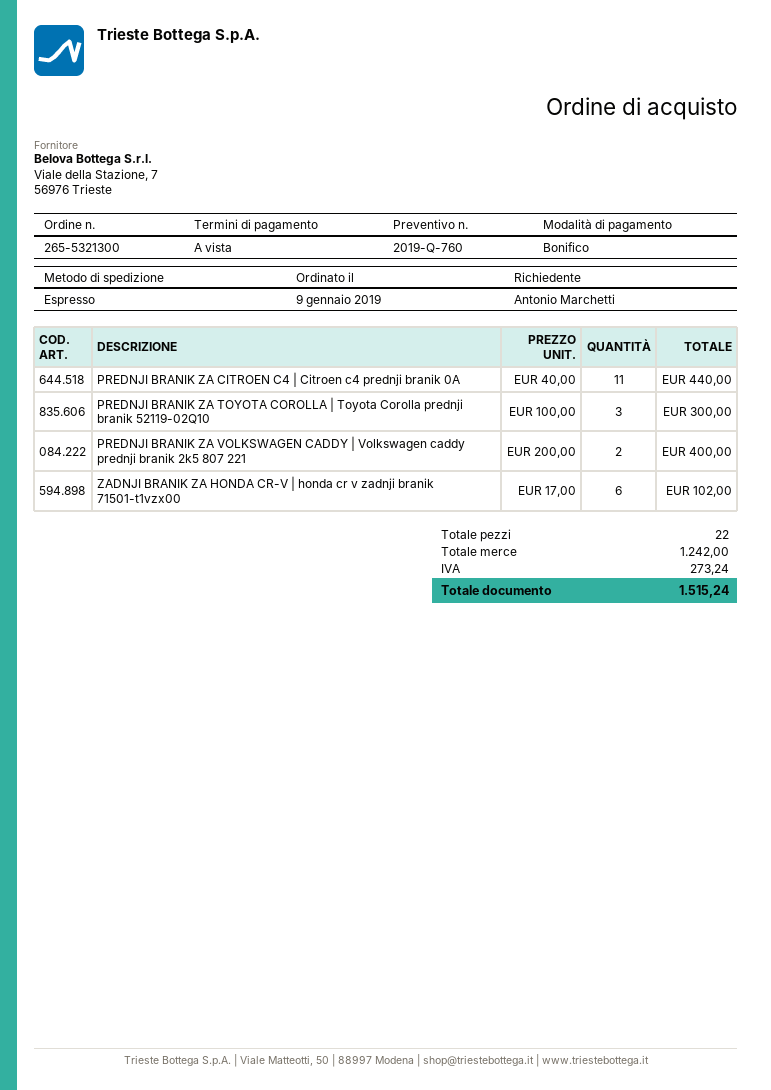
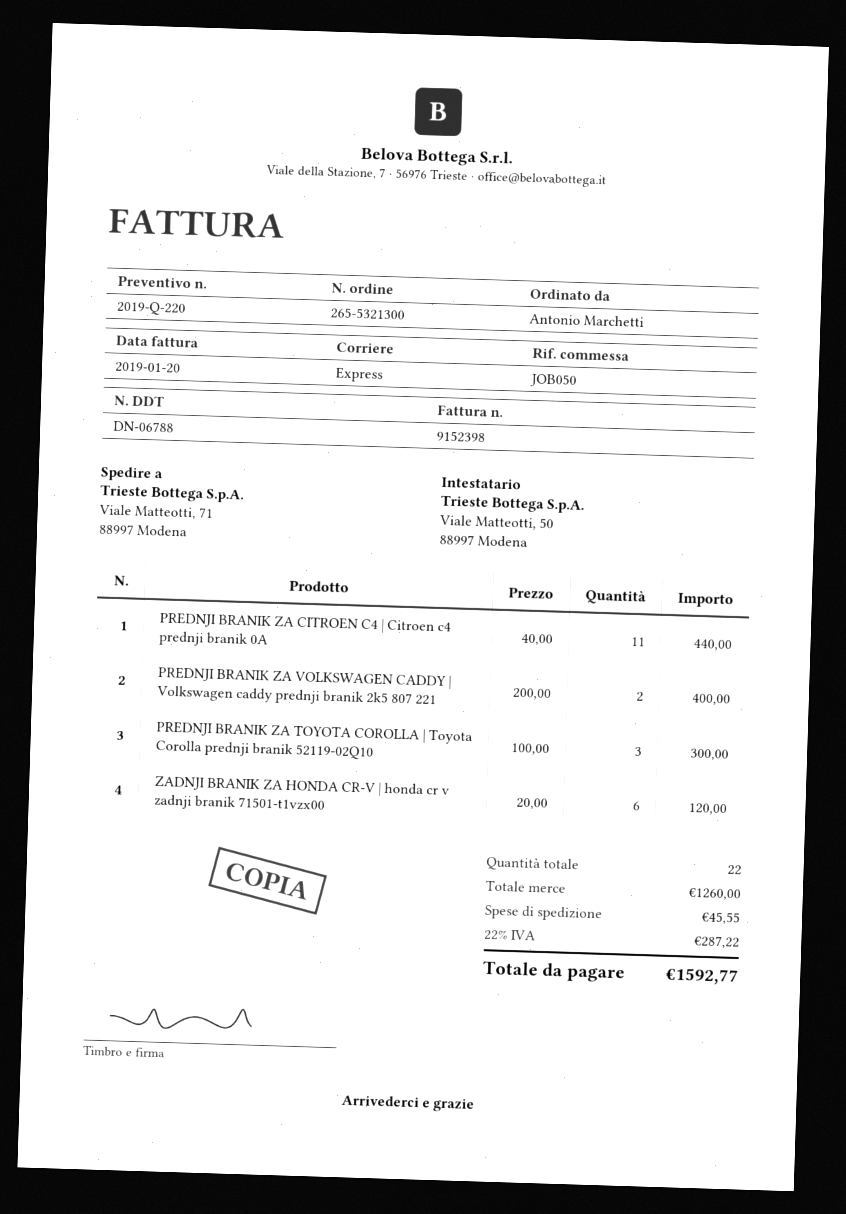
quote number: 2019-Q-760 -> 2019-Q-220
ZADNJI BRANIK ZA HONDA CR-V | honda cr v zadnji branik 71501-t1vzx00: 6 x 17.00 = 102.00 -> 6 x 20.00 = 120.00
subtotal: 1242.00 -> 1260.00
shipping: none -> 45.55
tax: 273.24 -> 287.22
total: 1515.24 -> 1592.77

